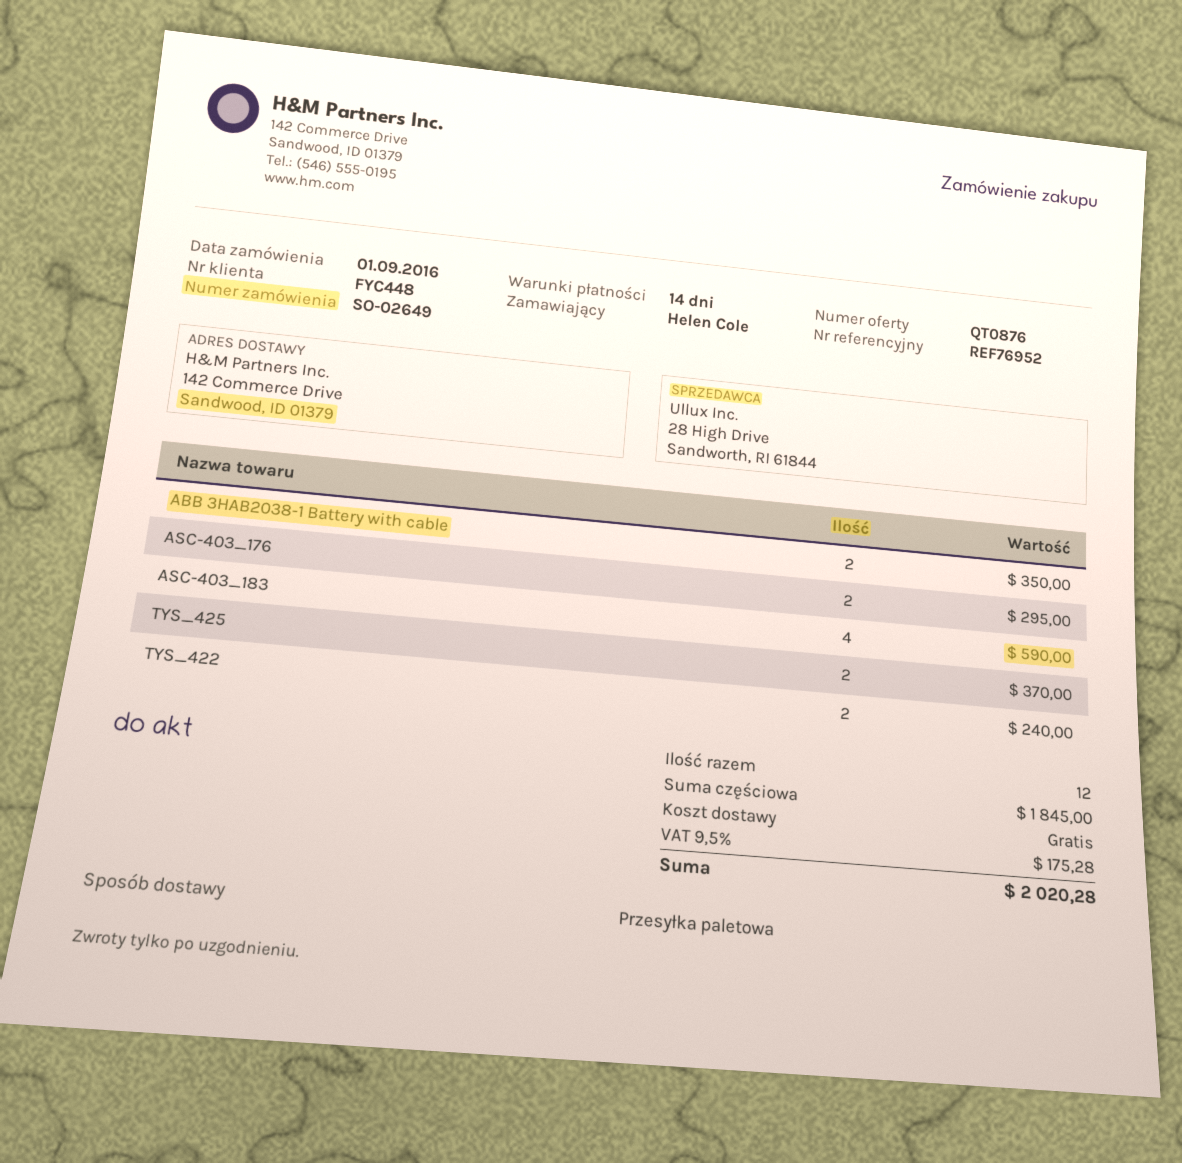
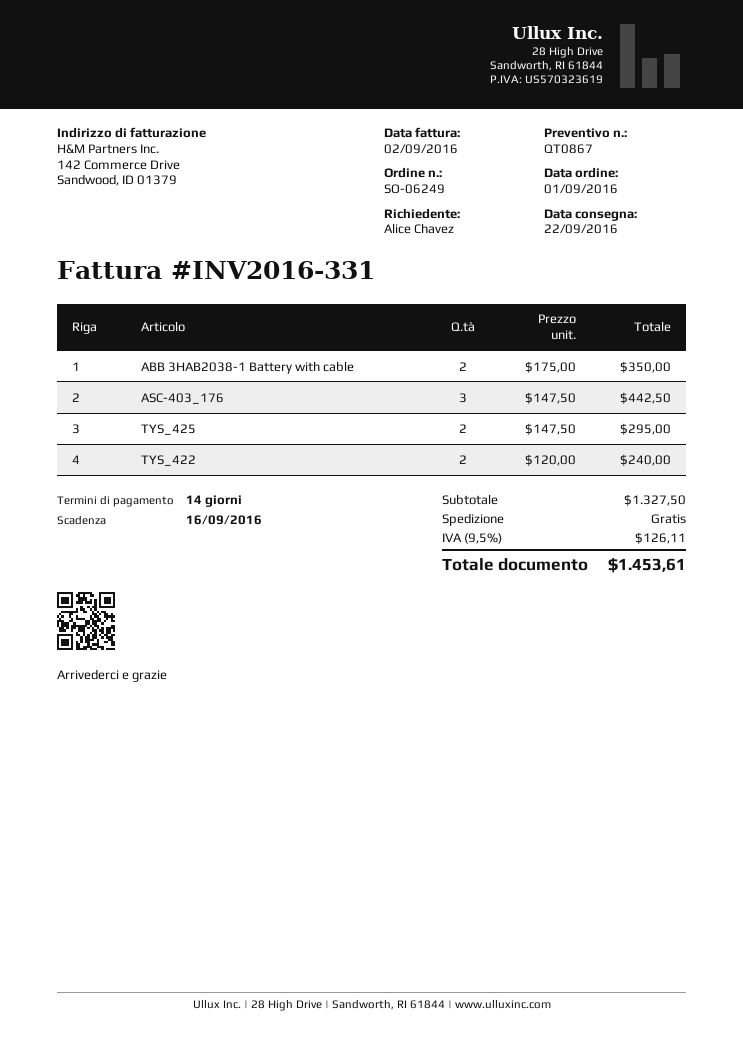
quote number: QT0876 -> QT0867
order number: SO-02649 -> SO-06249
ordered by: Helen Cole -> Alice Chavez
ASC-403_176: 2 for 295.00 -> 3 for 442.50
ASC-403_183: 4 for 590.00 -> none
TYS_425: 2 for 370.00 -> 2 for 295.00
subtotal: 1845.00 -> 1327.50
tax: 9.5% = 175.28 -> 9.5% = 126.11
total: 2020.28 -> 1453.61

